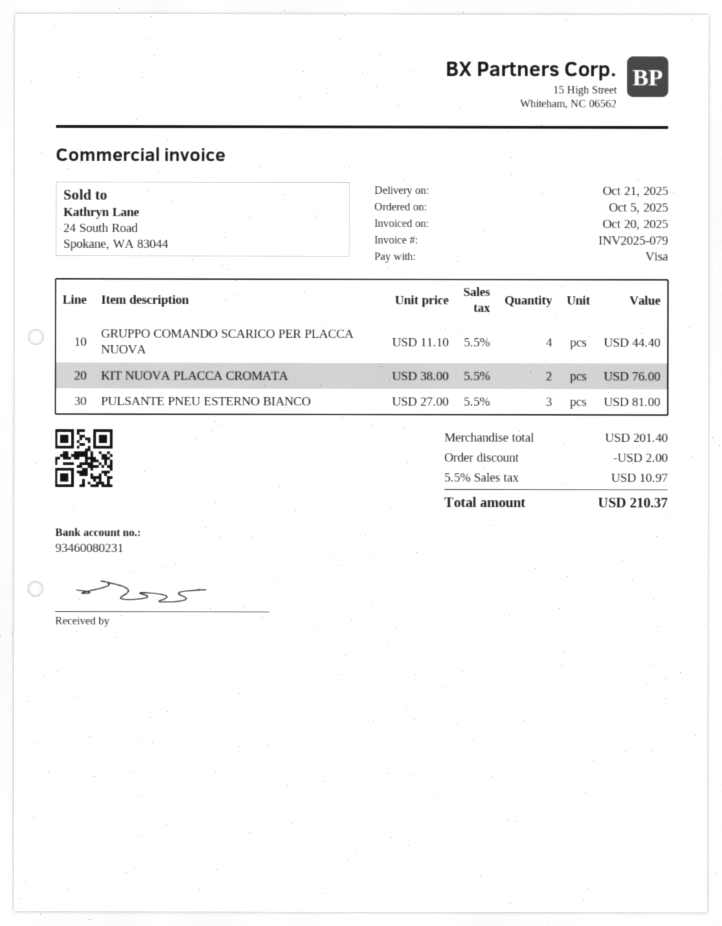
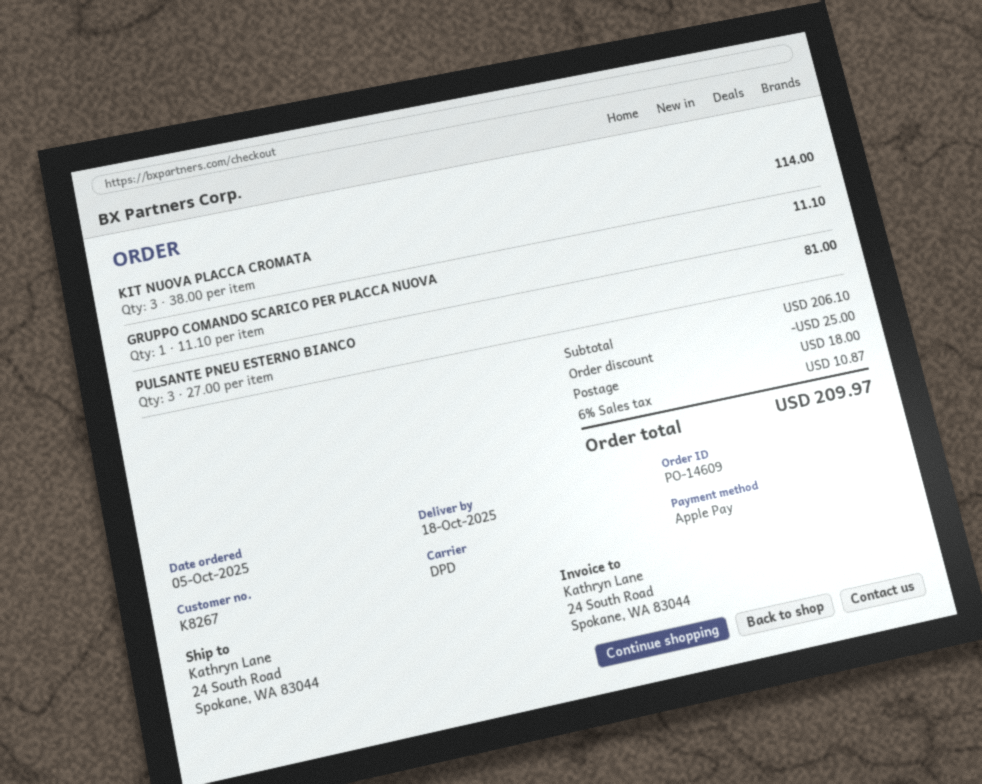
delivery date: 2025-10-21 -> 2025-10-18
payment method: Visa -> Apple Pay
GRUPPO COMANDO SCARICO PER PLACCA NUOVA: 4 x 11.10 = 44.40 -> 1 x 11.10 = 11.10
KIT NUOVA PLACCA CROMATA: 2 x 38.00 = 76.00 -> 3 x 38.00 = 114.00
subtotal: 201.40 -> 206.10
discount: 2.00 -> 25.00
shipping: none -> 18.00
tax: 5.5% = 10.97 -> 6% = 10.87
total: 210.37 -> 209.97

